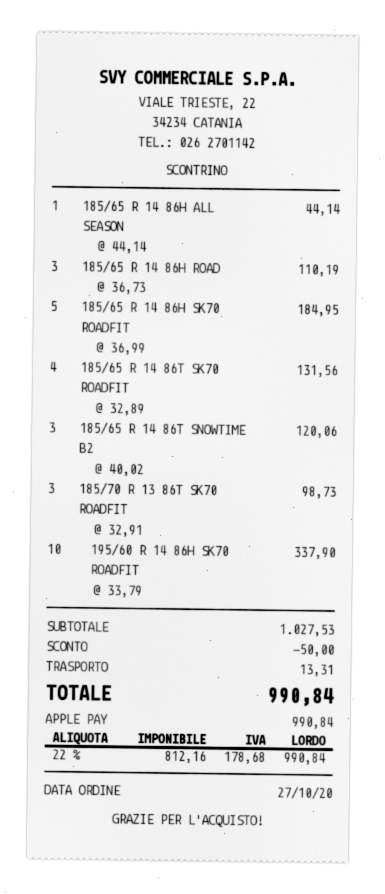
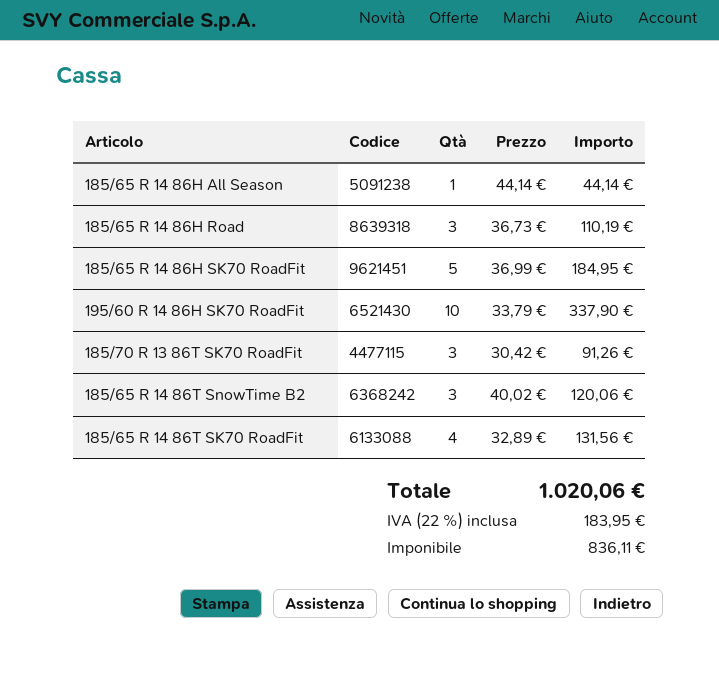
185/70 R 13 86T SK70 ROADFIT: 3 x 32.91 = 98.73 -> 3 x 30.42 = 91.26
discount: 50.00 -> none
shipping: 13.31 -> none
net: 812.16 -> 836.11
tax: 22% = 178.68 -> 22% = 183.95
total: 990.84 -> 1020.06

